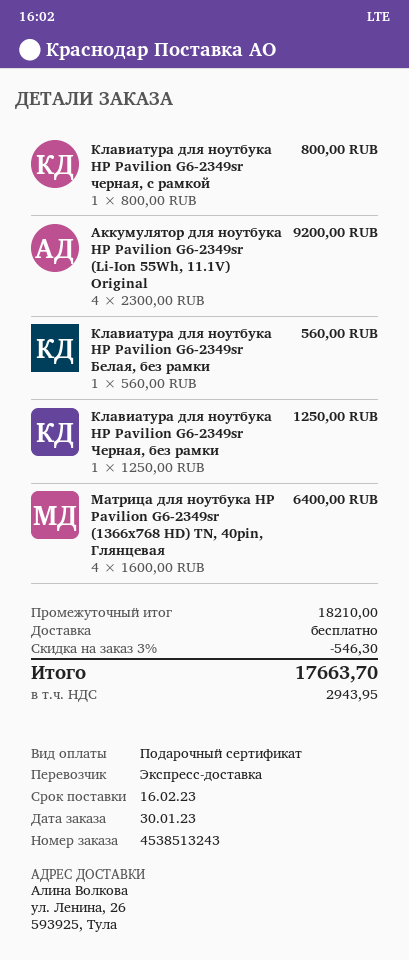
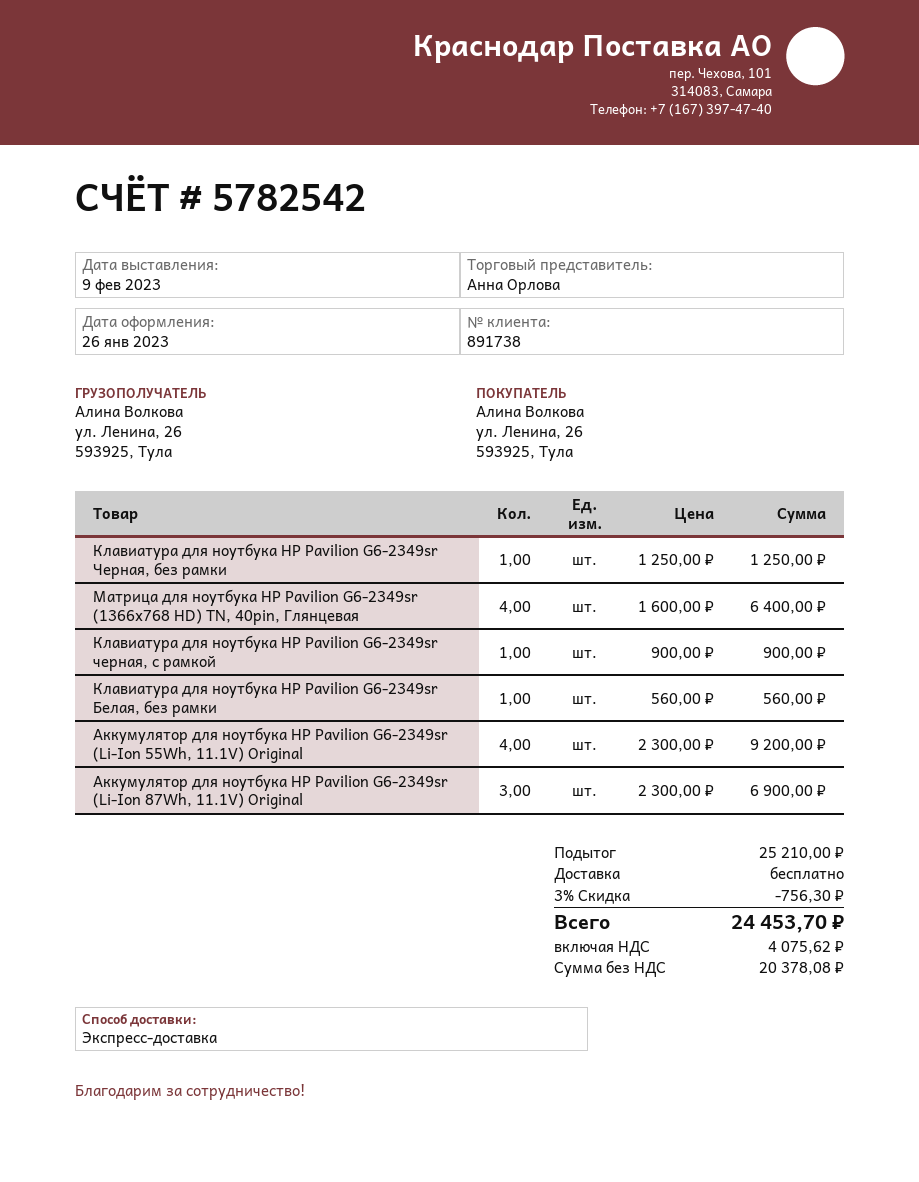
order date: 2023-01-30 -> 2023-01-26
Клавиатура для ноутбука HP Pavilion G6-2349sr черная, с рамкой: 1 x 800.00 = 800.00 -> 1 x 900.00 = 900.00
Аккумулятор для ноутбука HP Pavilion G6-2349sr (Li-Ion 87Wh, 11.1V) Original: none -> 3 x 2300.00 = 6900.00
subtotal: 18210.00 -> 25210.00
discount: 3% = 546.30 -> 3% = 756.30
tax: 2943.95 -> 4075.62
total: 17663.70 -> 24453.70

